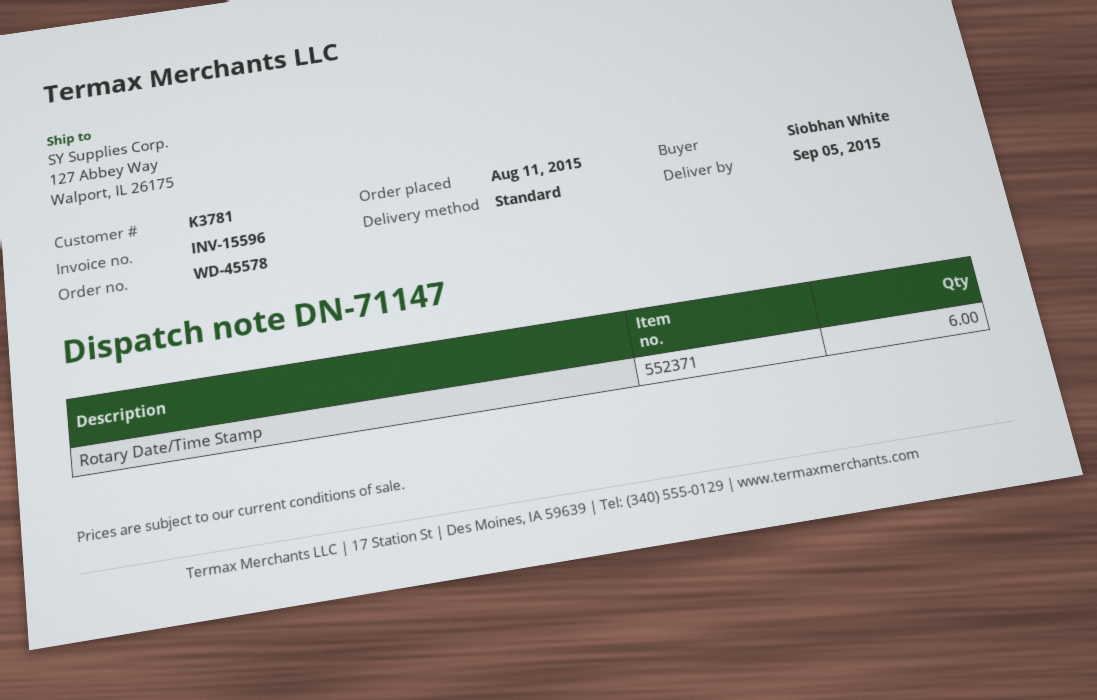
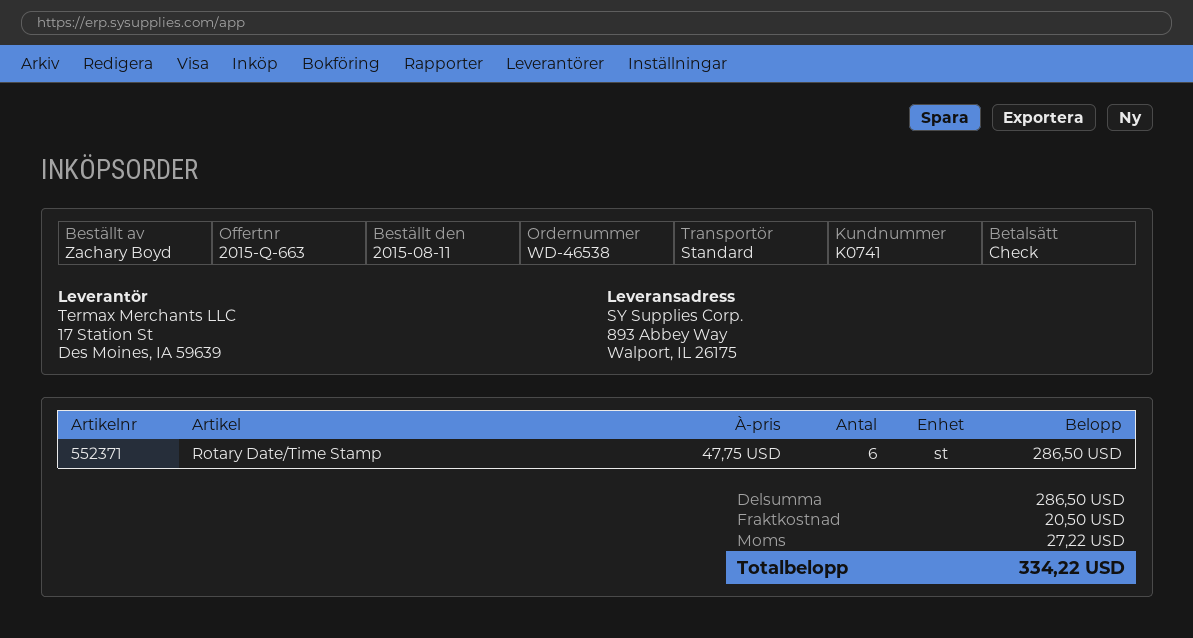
order number: WD-45578 -> WD-46538
customer number: K3781 -> K0741
ordered by: Siobhan White -> Zachary Boyd
ship to: 127 Abbey Way, Walport, IL 26175 -> 893 Abbey Way, Walport, IL 26175

